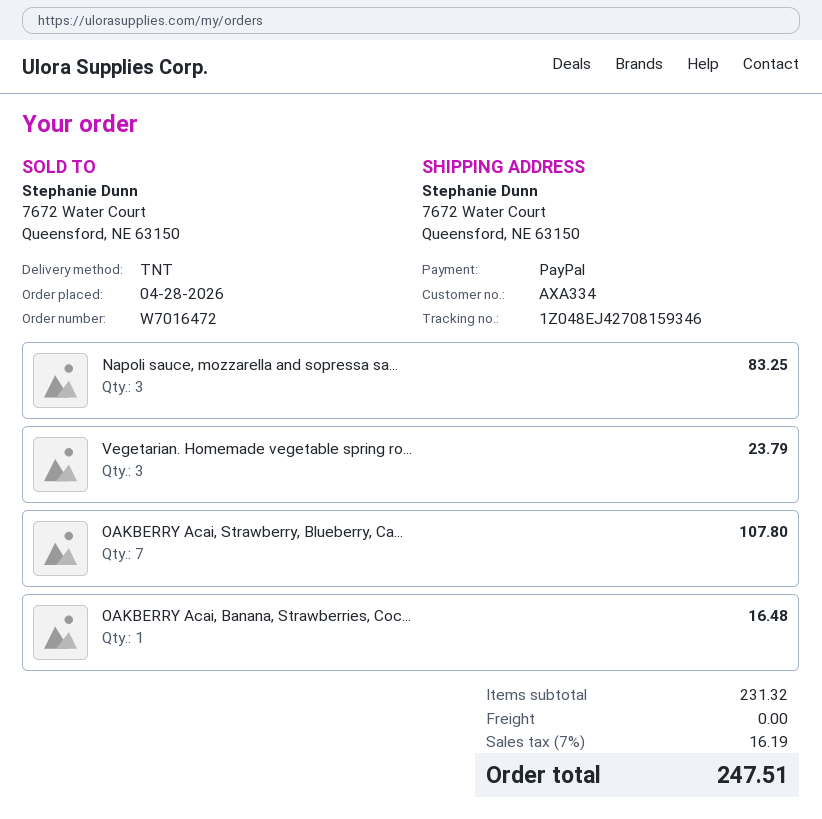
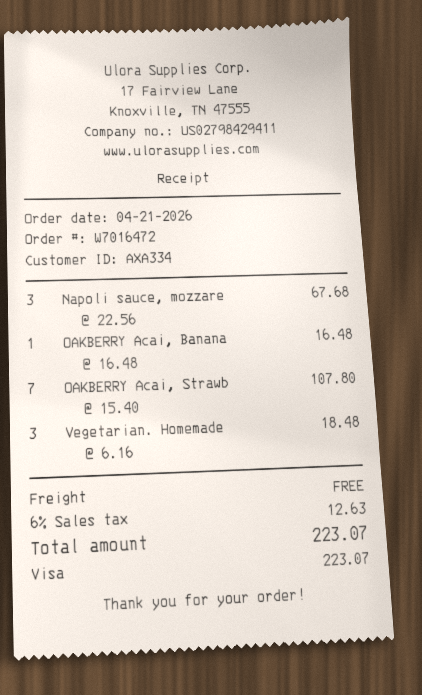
order date: 2026-04-28 -> 2026-04-21
payment method: PayPal -> Visa
Napoli sauce, mozzarella and sopressa sa...: 3 for 83.25 -> 3 for 67.68
Vegetarian. Homemade vegetable spring ro...: 3 for 23.79 -> 3 for 18.48
tax: 7% = 16.19 -> 6% = 12.63
total: 247.51 -> 223.07

